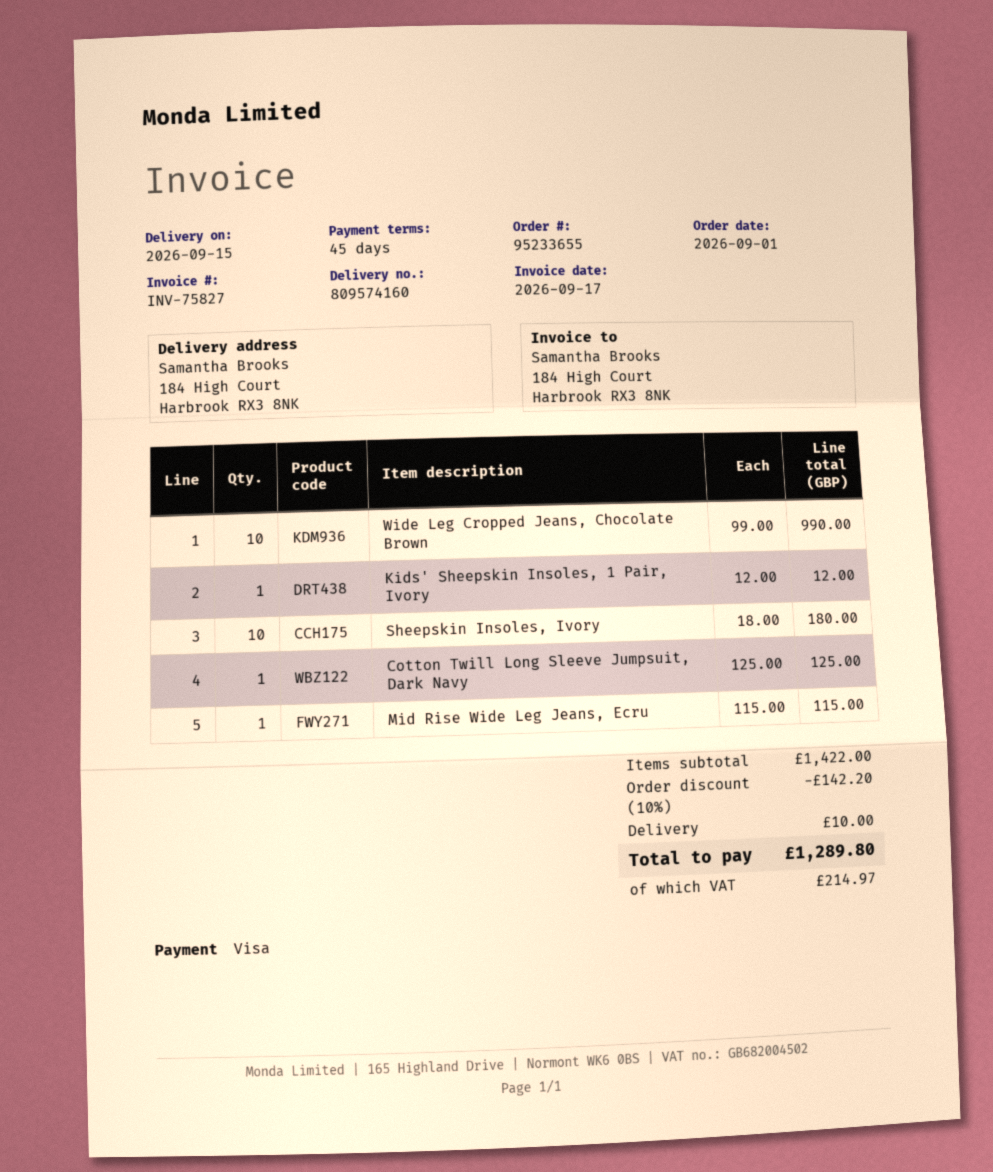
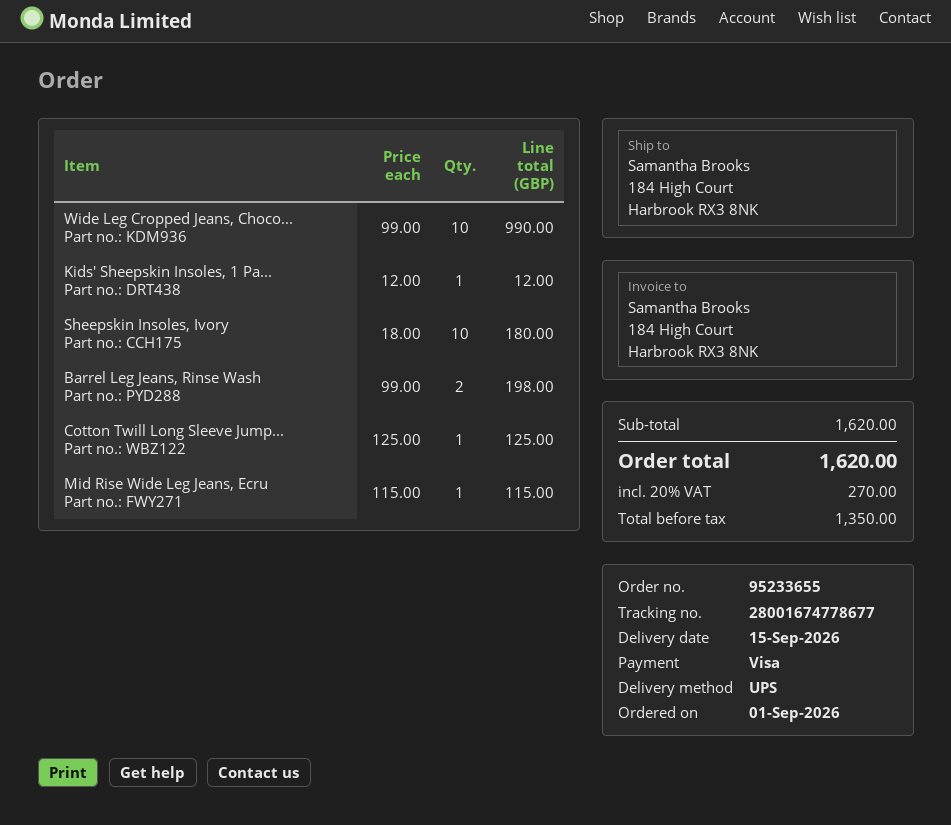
Barrel Leg Jeans, Rinse Wash: none -> 2 x 99.00 = 198.00
subtotal: 1422.00 -> 1620.00
discount: 10% = 142.20 -> none
shipping: 10.00 -> none
tax: 214.97 -> 270.00
total: 1289.80 -> 1620.00

